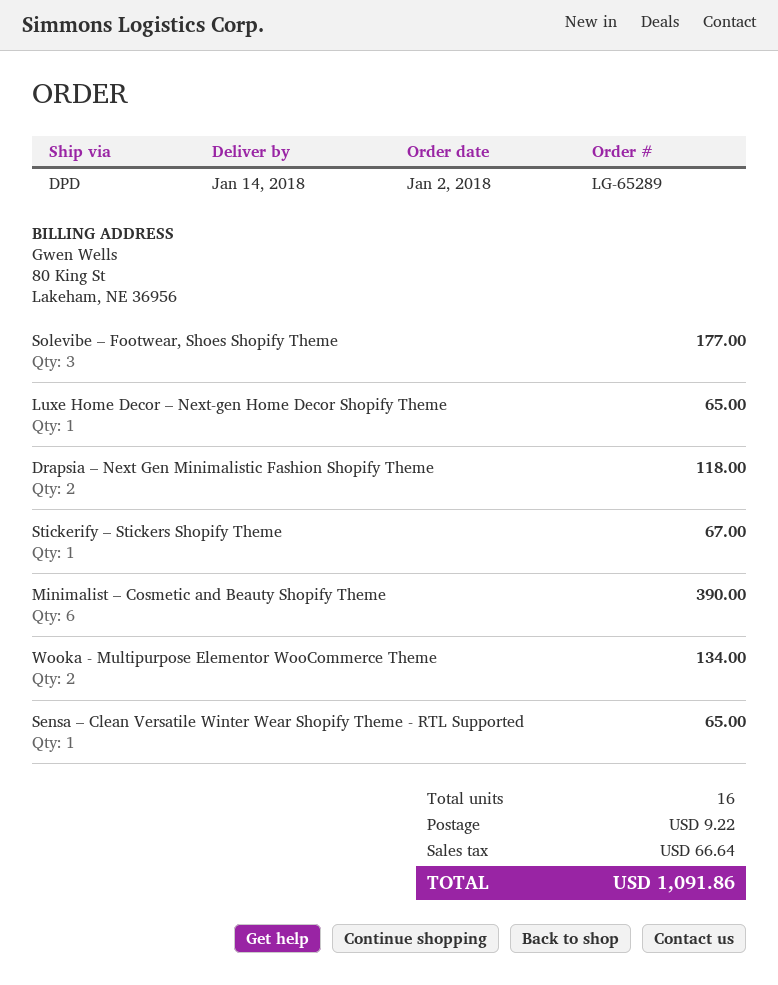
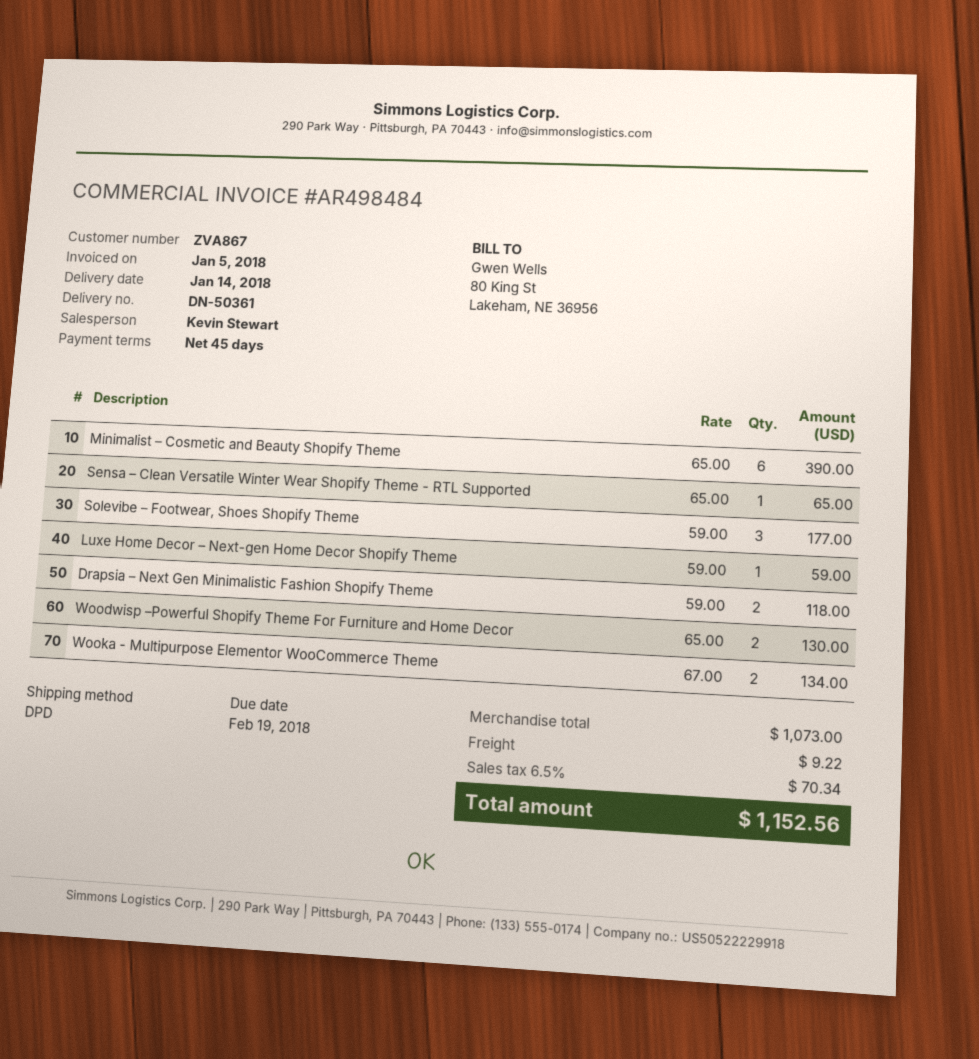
Luxe Home Decor – Next-gen Home Decor Shopify Theme: 1 for 65.00 -> 1 for 59.00
Stickerify – Stickers Shopify Theme: 1 for 67.00 -> none
Woodwisp –Powerful Shopify Theme For Furniture and Home Decor: none -> 2 for 130.00
tax: 66.64 -> 70.34
total: 1091.86 -> 1152.56

